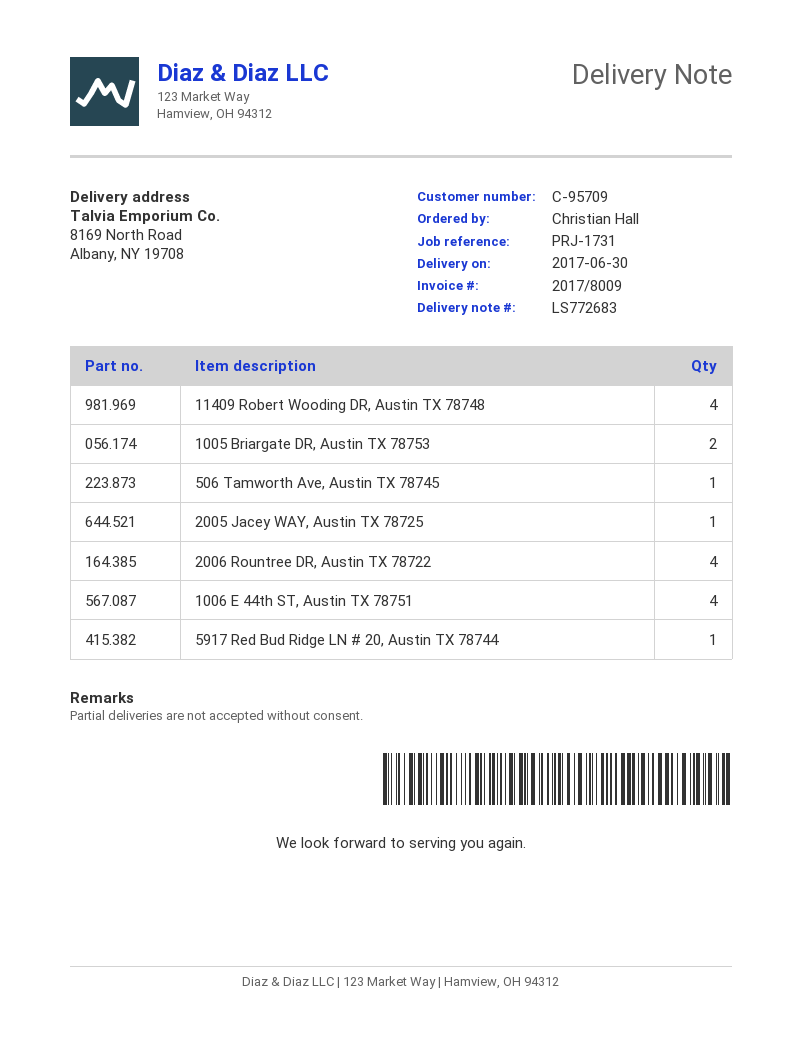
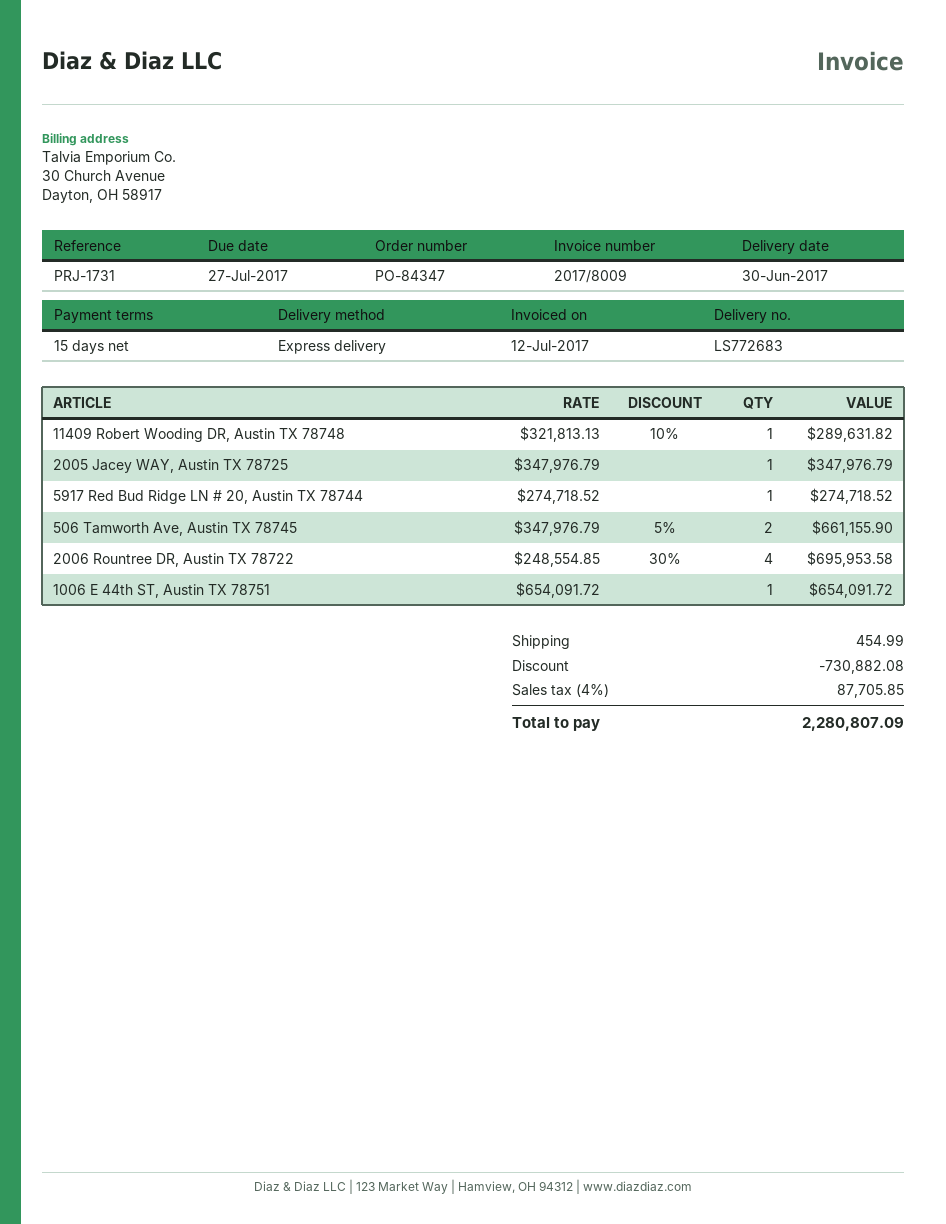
11409 Robert Wooding DR, Austin TX 78748: 4 -> 1
1005 Briargate DR, Austin TX 78753: 2 -> none
506 Tamworth Ave, Austin TX 78745: 1 -> 2
1006 E 44th ST, Austin TX 78751: 4 -> 1

